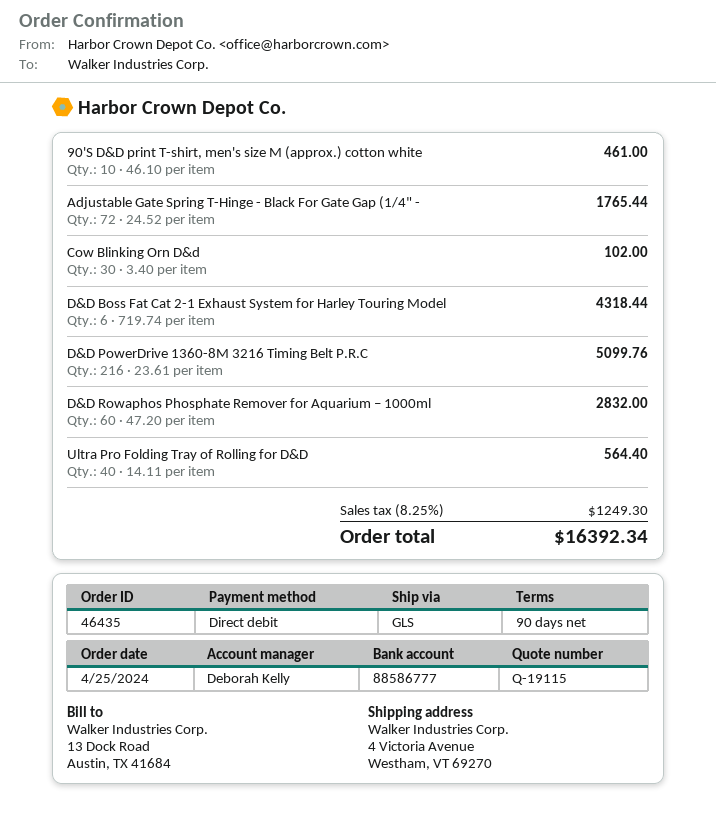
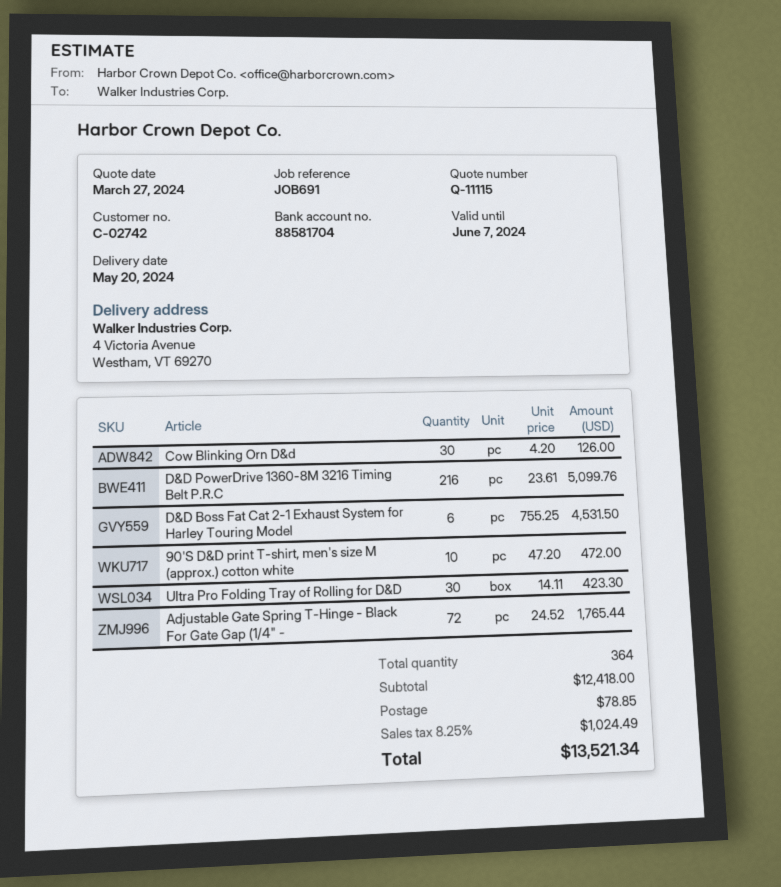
quote number: Q-19115 -> Q-11115
bank account: 88586777 -> 88581704
90'S D&D print T-shirt, men's size M (approx.) cotton white: 10 x 46.10 = 461.00 -> 10 x 47.20 = 472.00
Cow Blinking Orn D&d: 30 x 3.40 = 102.00 -> 30 x 4.20 = 126.00
D&D Boss Fat Cat 2-1 Exhaust System for Harley Touring Model: 6 x 719.74 = 4318.44 -> 6 x 755.25 = 4531.50
D&D Rowaphos Phosphate Remover for Aquarium – 1000ml: 60 x 47.20 = 2832.00 -> none
Ultra Pro Folding Tray of Rolling for D&D: 40 x 14.11 = 564.40 -> 30 x 14.11 = 423.30
shipping: none -> 78.85
tax: 8.25% = 1249.30 -> 8.25% = 1024.49
total: 16392.34 -> 13521.34

